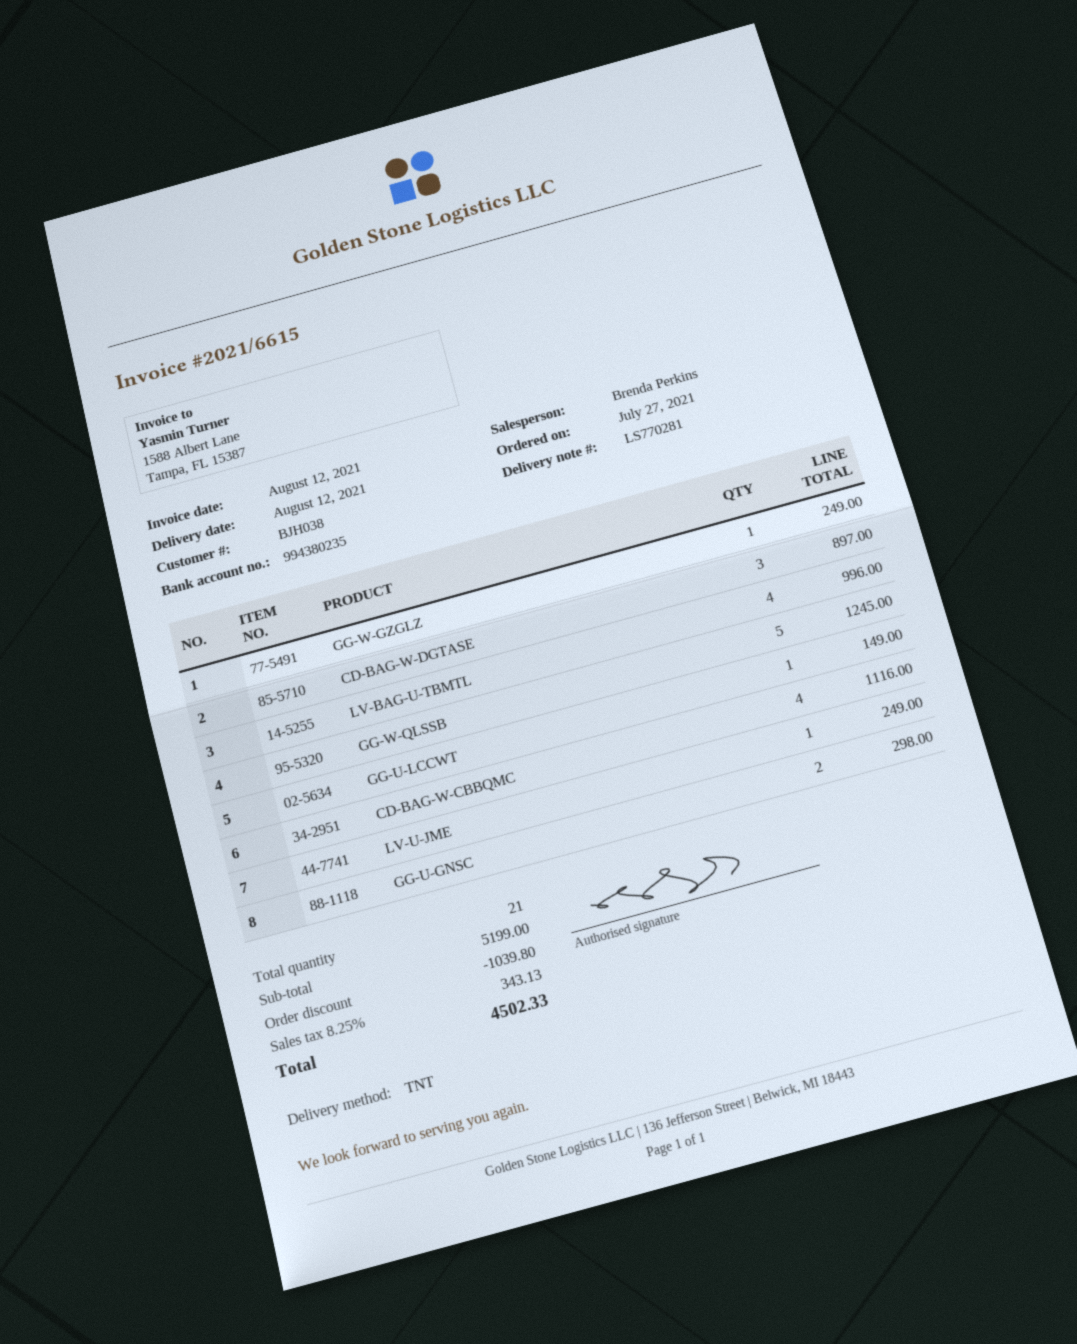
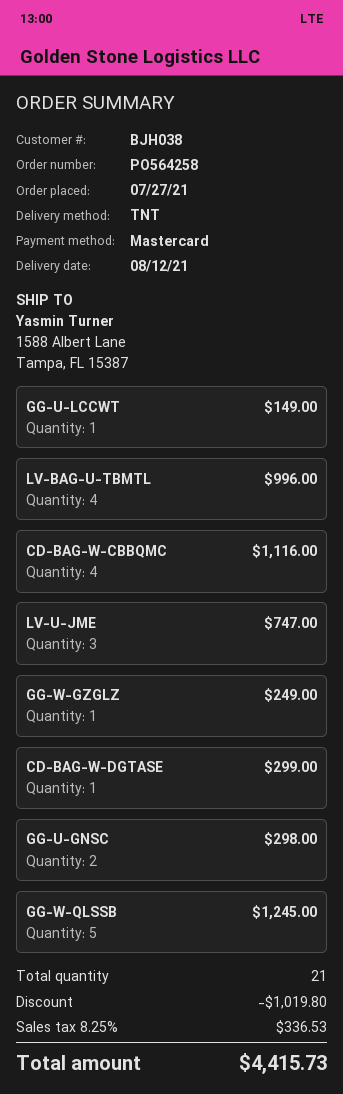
CD-BAG-W-DGTASE: 3 for 897.00 -> 1 for 299.00
LV-U-JME: 1 for 249.00 -> 3 for 747.00
discount: 1039.80 -> 1019.80
tax: 8.25% = 343.13 -> 8.25% = 336.53
total: 4502.33 -> 4415.73

